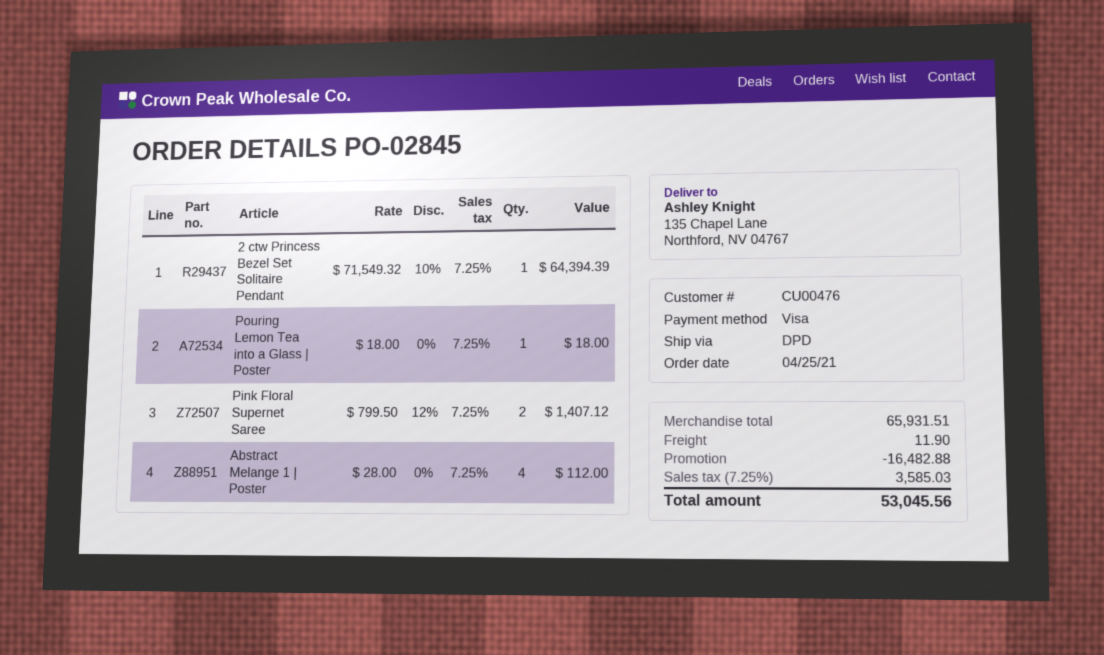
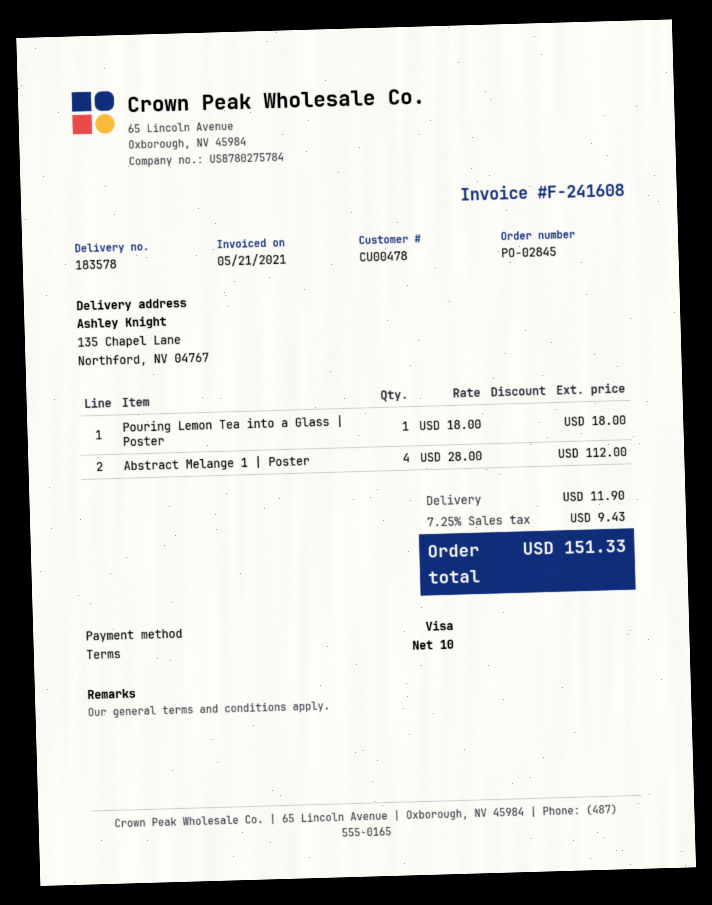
customer number: CU00476 -> CU00478
2 ctw Princess Bezel Set Solitaire Pendant: 1 x 71549.32 - 10% = 64394.39 -> none
Pink Floral Supernet Saree: 2 x 799.50 - 12% = 1407.12 -> none
discount: 16482.88 -> none
tax: 7.25% = 3585.03 -> 7.25% = 9.43
total: 53045.56 -> 151.33

